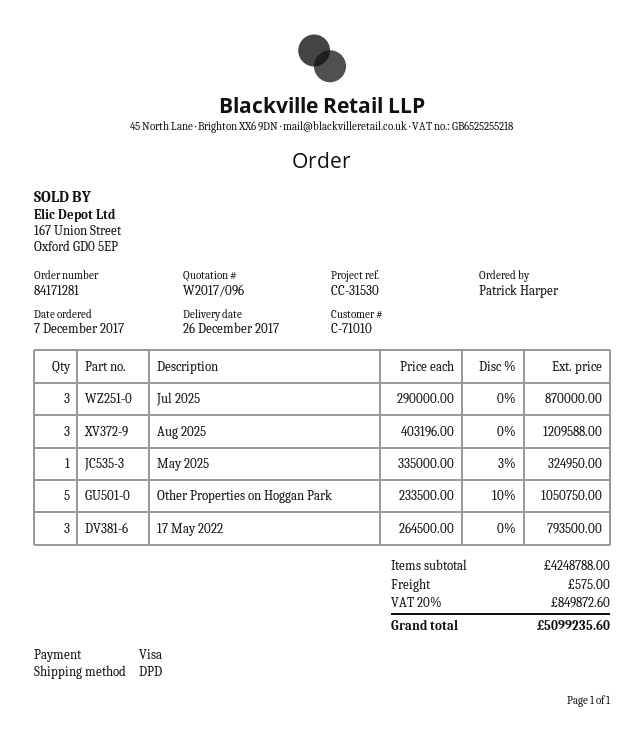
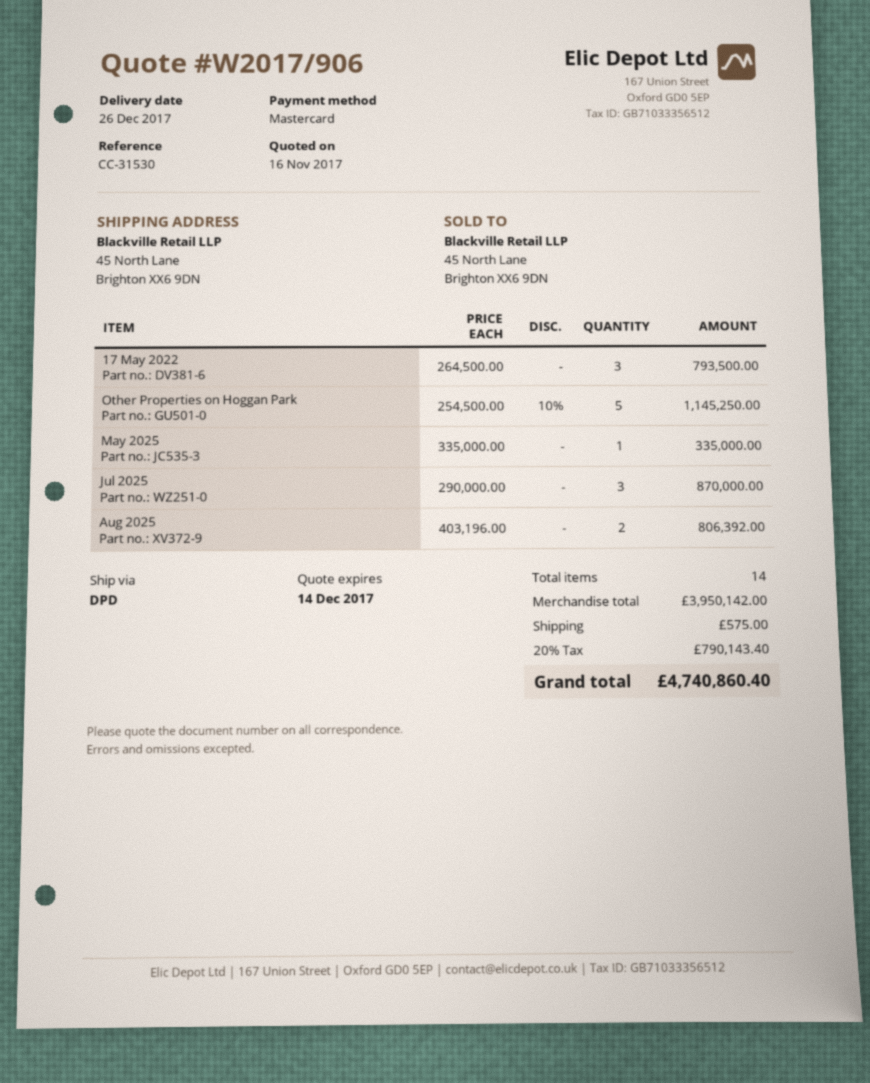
quote number: W2017/096 -> W2017/906
payment method: Visa -> Mastercard
Aug 2025: 3 x 403196.00 = 1209588.00 -> 2 x 403196.00 = 806392.00
May 2025: 1 x 335000.00 - 3% = 324950.00 -> 1 x 335000.00 = 335000.00
Other Properties on Hoggan Park: 5 x 233500.00 - 10% = 1050750.00 -> 5 x 254500.00 - 10% = 1145250.00
subtotal: 4248788.00 -> 3950142.00
tax: 20% = 849872.60 -> 20% = 790143.40
total: 5099235.60 -> 4740860.40

